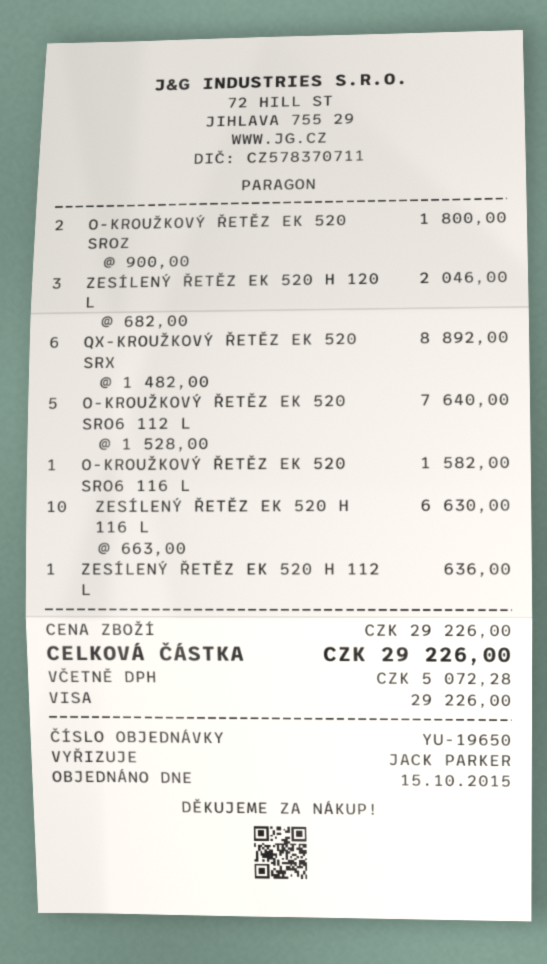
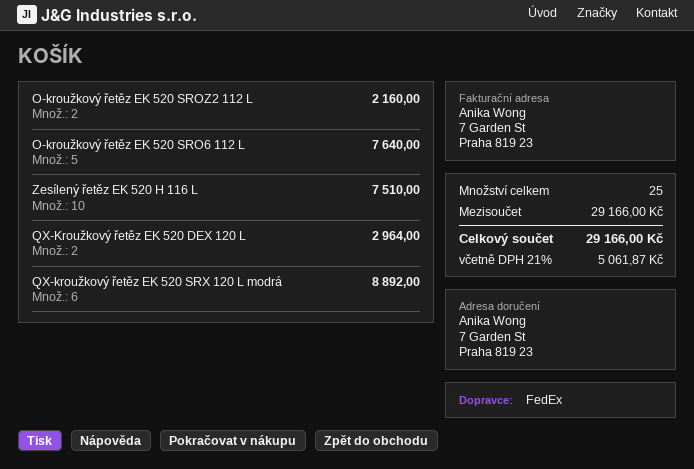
O-KROUŽKOVÝ ŘETĚZ EK 520 SROZ: 2 for 1800.00 -> 2 for 2160.00
ZESÍLENÝ ŘETĚZ EK 520 H 120 L: 3 for 2046.00 -> none
O-KROUŽKOVÝ ŘETĚZ EK 520 SRO6 116 L: 1 for 1582.00 -> none
ZESÍLENÝ ŘETĚZ EK 520 H 116 L: 10 for 6630.00 -> 10 for 7510.00
ZESÍLENÝ ŘETĚZ EK 520 H 112 L: 1 for 636.00 -> none
QX-Kroužkový řetěz EK 520 DEX 120 L: none -> 2 for 2964.00
subtotal: 29226.00 -> 29166.00
tax: 5072.28 -> 5061.87
total: 29226.00 -> 29166.00

